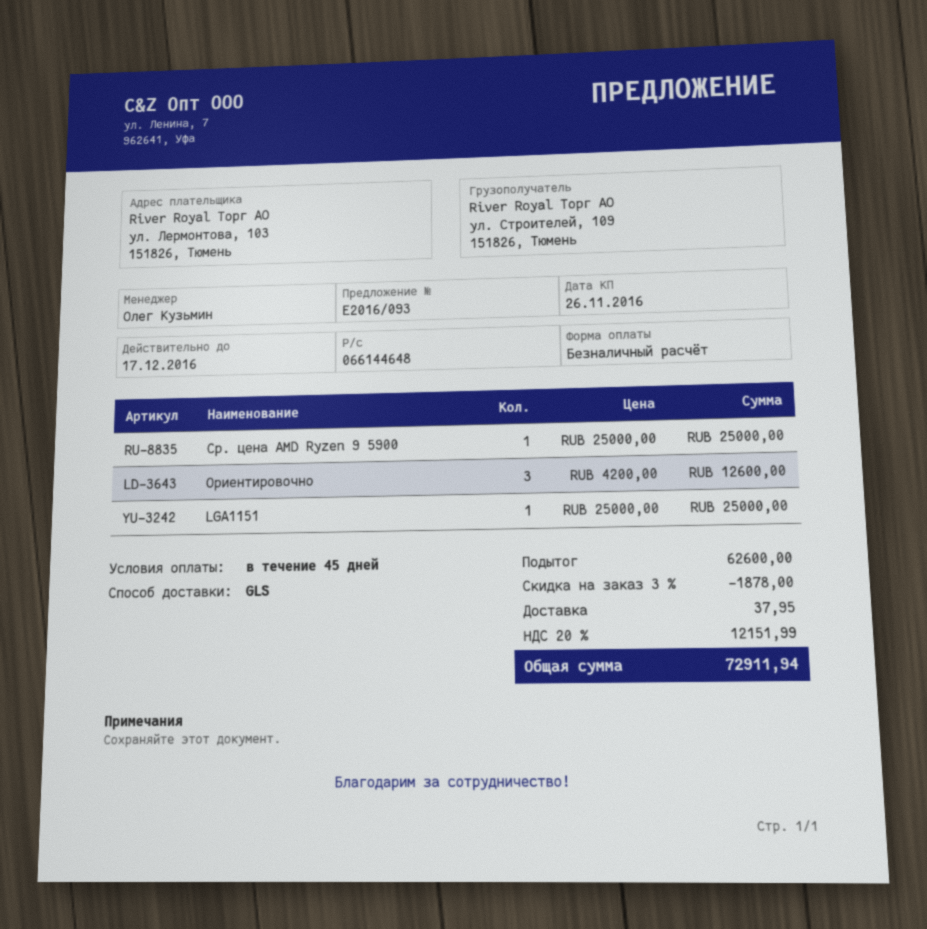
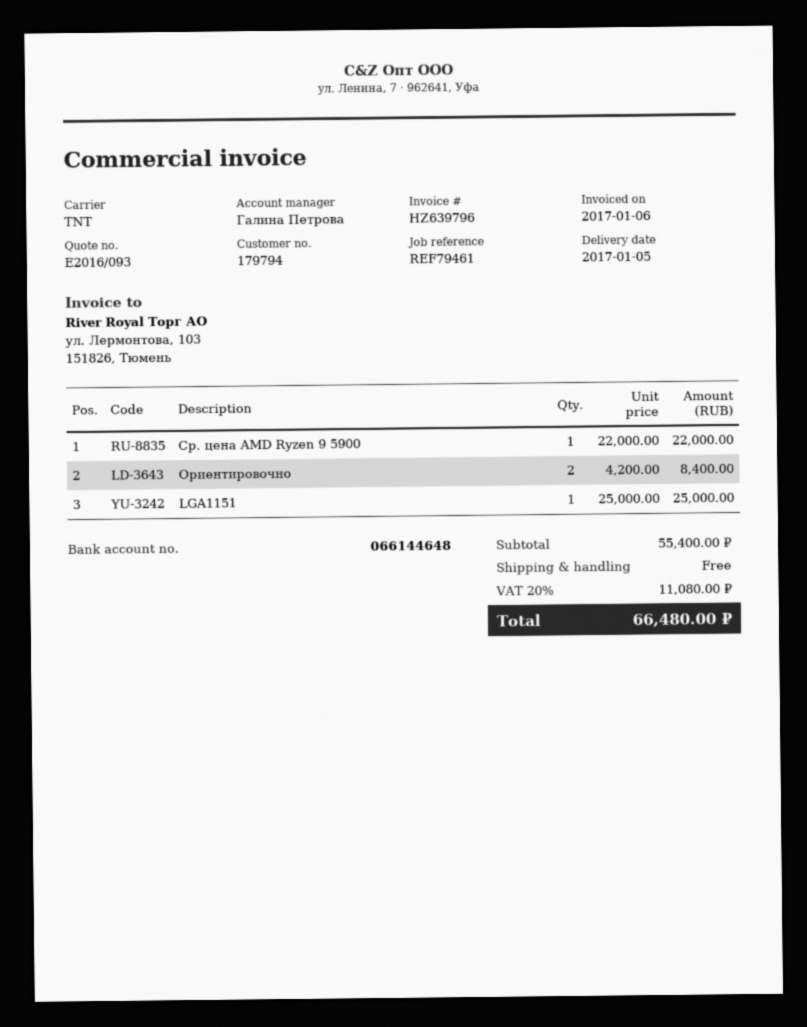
sales rep: Олег Кузьмин -> Галина Петрова
shipping method: GLS -> TNT
Ср. цена AMD Ryzen 9 5900: 1 x 25000.00 = 25000.00 -> 1 x 22000.00 = 22000.00
Ориентировочно: 3 x 4200.00 = 12600.00 -> 2 x 4200.00 = 8400.00
subtotal: 62600.00 -> 55400.00
discount: 3% = 1878.00 -> none
shipping: 37.95 -> 0.00
tax: 20% = 12151.99 -> 20% = 11080.00
total: 72911.94 -> 66480.00

